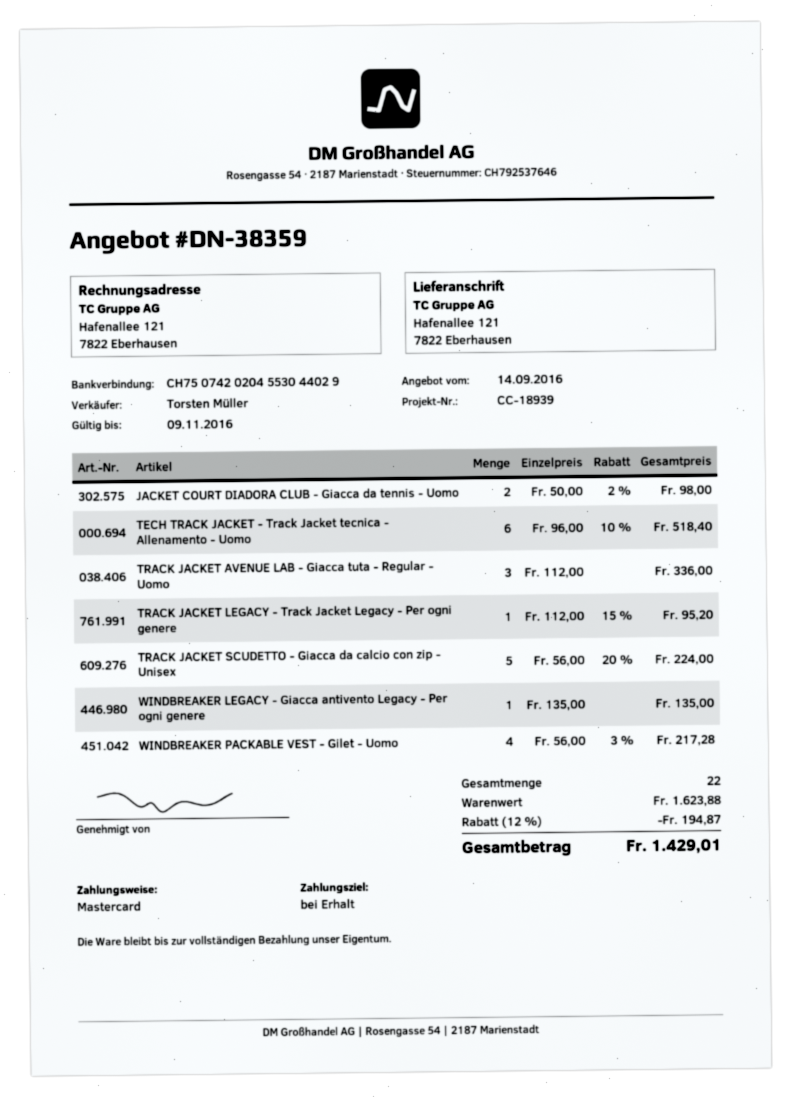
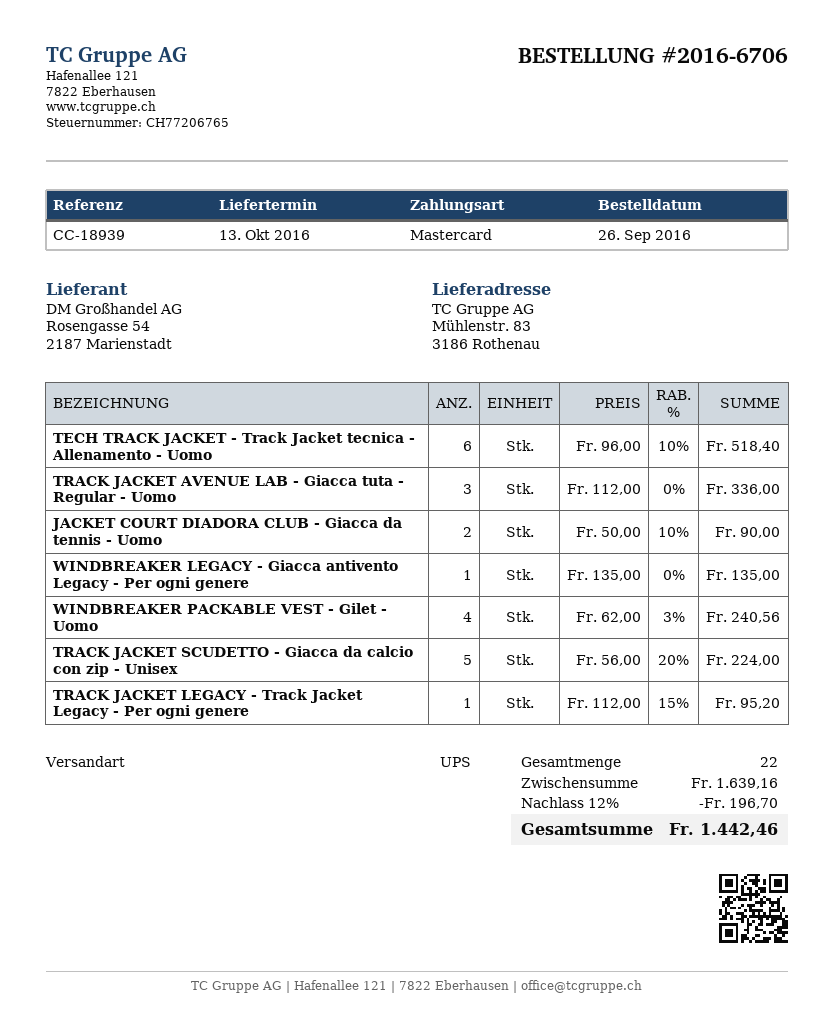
ship to: Hafenallee 121, 7822 Eberhausen -> Mühlenstr. 83, 3186 Rothenau
JACKET COURT DIADORA CLUB - Giacca da tennis - Uomo: 2 x 50.00 - 2% = 98.00 -> 2 x 50.00 - 10% = 90.00
WINDBREAKER PACKABLE VEST - Gilet - Uomo: 4 x 56.00 - 3% = 217.28 -> 4 x 62.00 - 3% = 240.56
subtotal: 1623.88 -> 1639.16
discount: 12% = 194.87 -> 12% = 196.70
total: 1429.01 -> 1442.46

